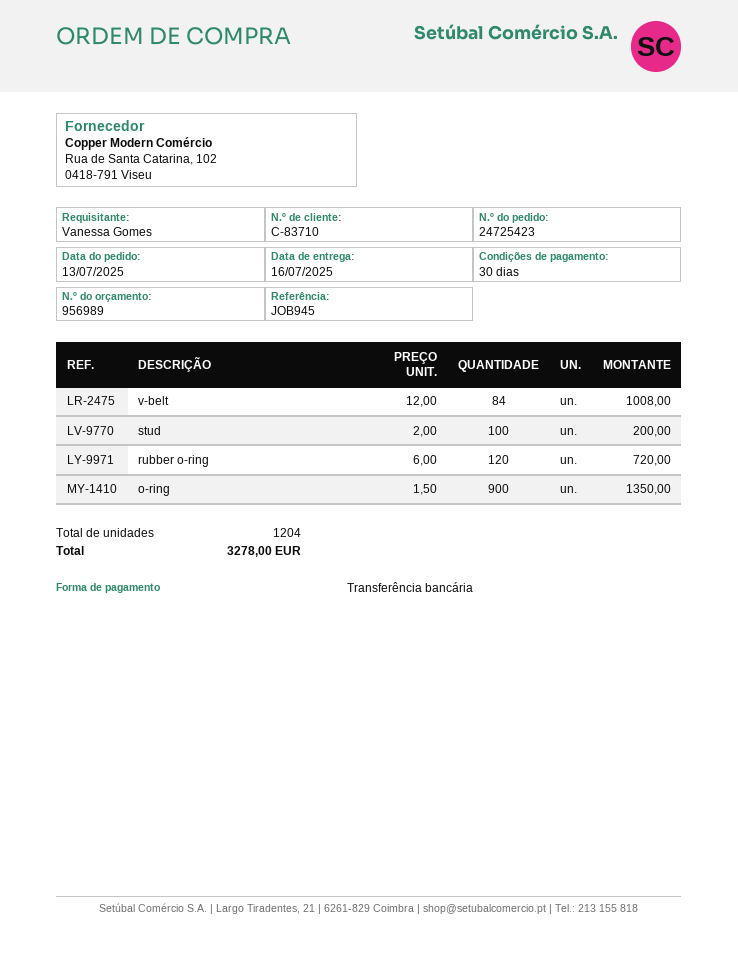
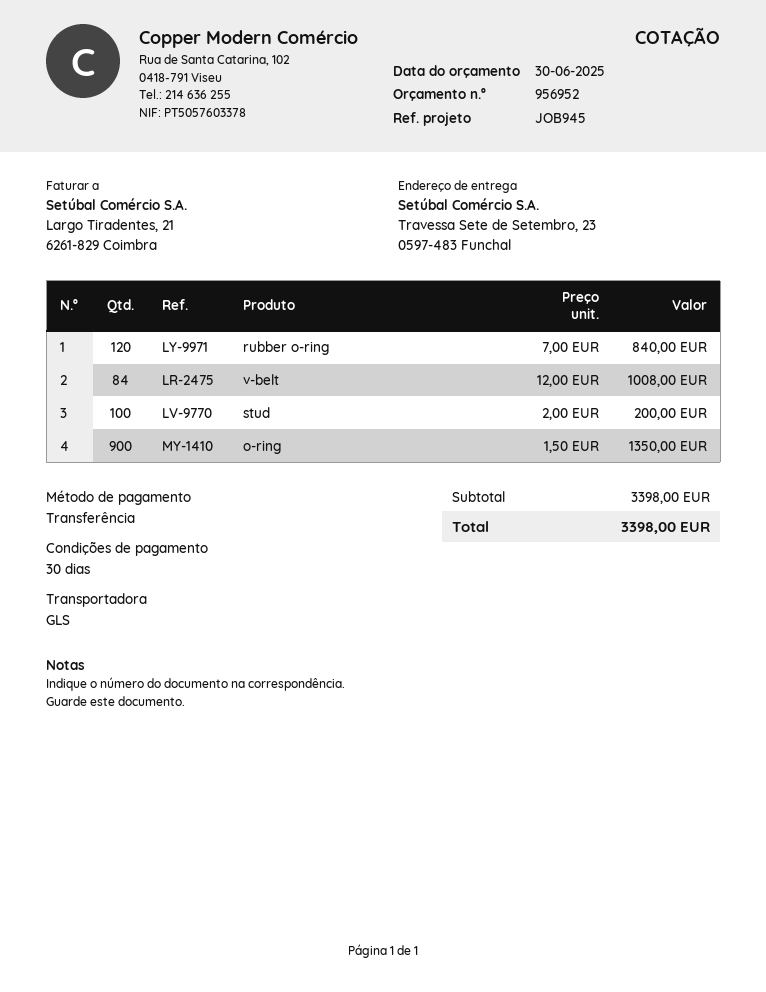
quote number: 956989 -> 956952
rubber o-ring: 120 x 6.00 = 720.00 -> 120 x 7.00 = 840.00
total: 3278.00 -> 3398.00

